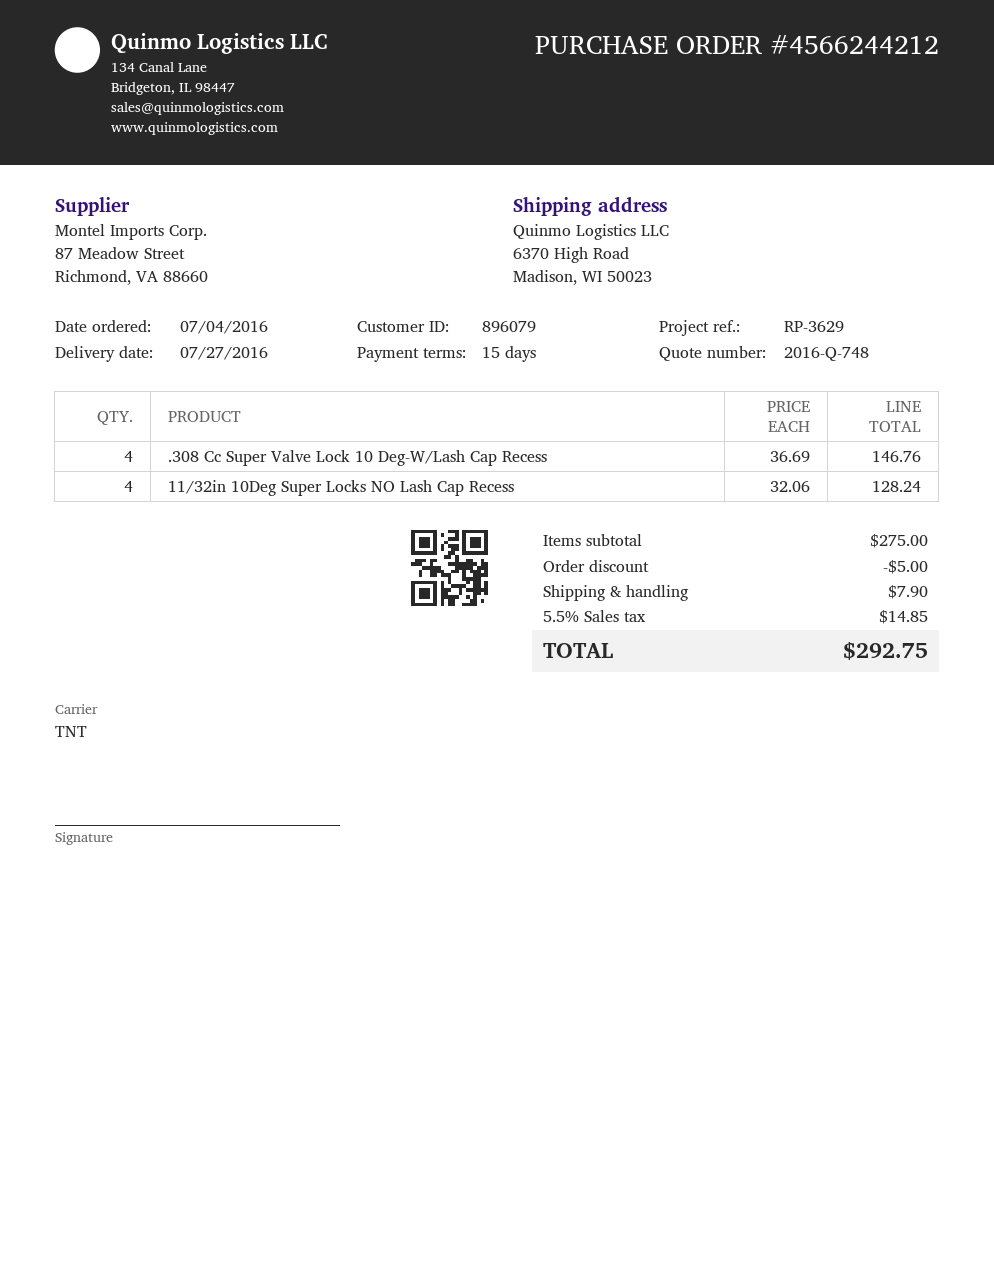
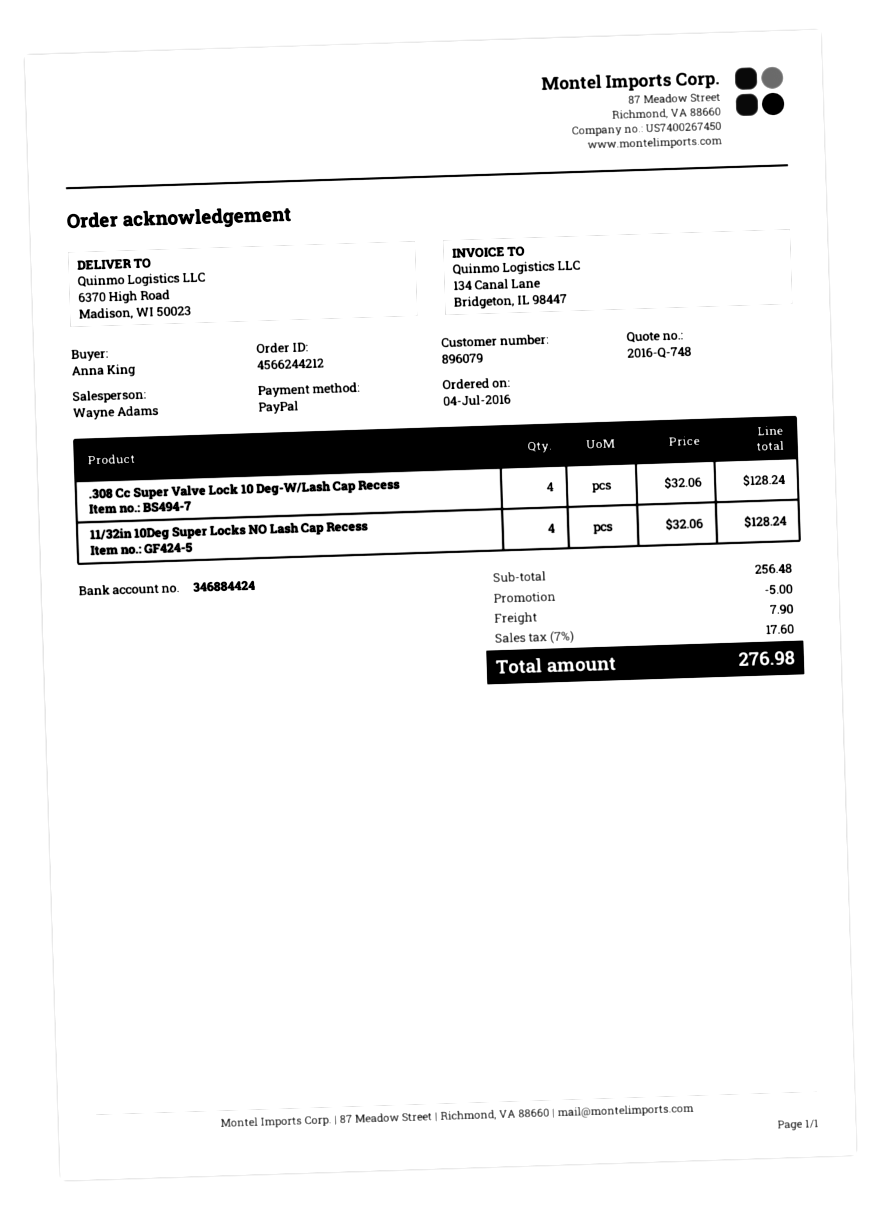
.308 Cc Super Valve Lock 10 Deg-W/Lash Cap Recess: 4 x 36.69 = 146.76 -> 4 x 32.06 = 128.24
subtotal: 275.00 -> 256.48
tax: 5.5% = 14.85 -> 7% = 17.60
total: 292.75 -> 276.98

